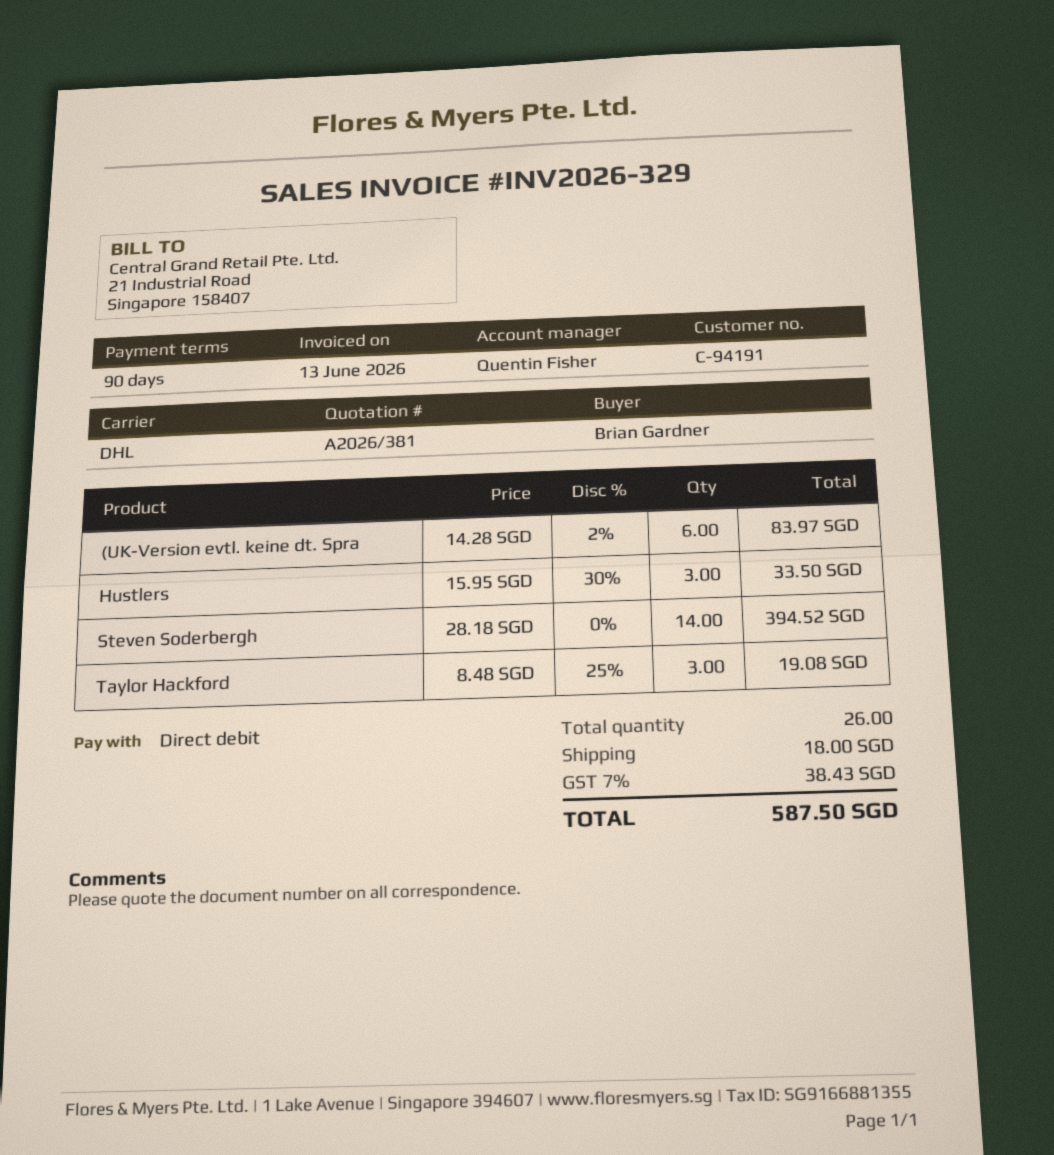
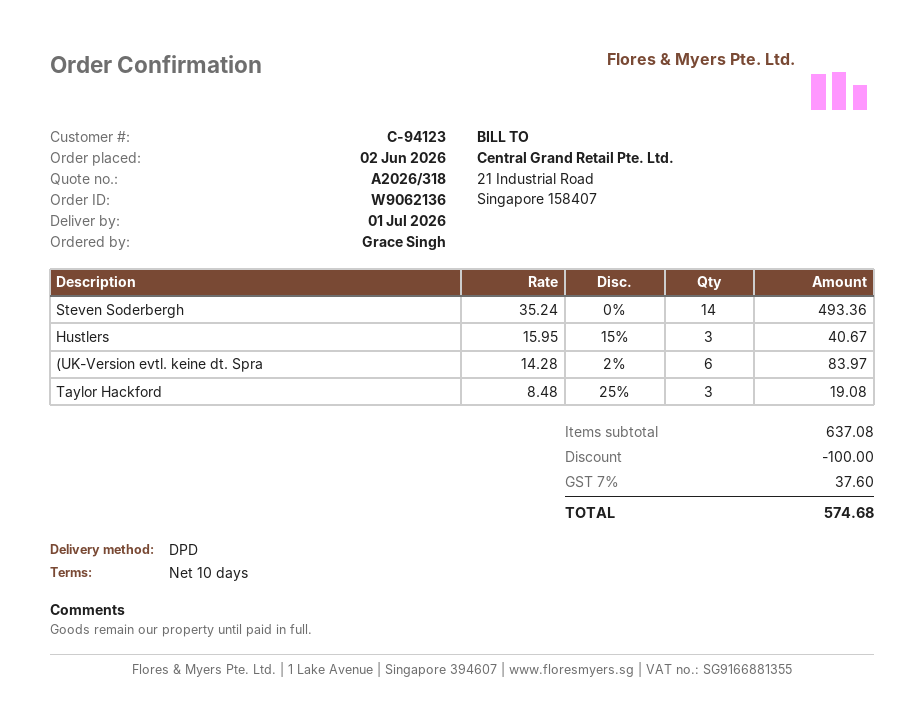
quote number: A2026/381 -> A2026/318
payment terms: 90 days -> 10 days
customer number: C-94191 -> C-94123
ordered by: Brian Gardner -> Grace Singh
shipping method: DHL -> DPD
Hustlers: 3 x 15.95 - 30% = 33.50 -> 3 x 15.95 - 15% = 40.67
Steven Soderbergh: 14 x 28.18 = 394.52 -> 14 x 35.24 = 493.36
discount: none -> 100.00
shipping: 18.00 -> none
tax: 7% = 38.43 -> 7% = 37.60
total: 587.50 -> 574.68

